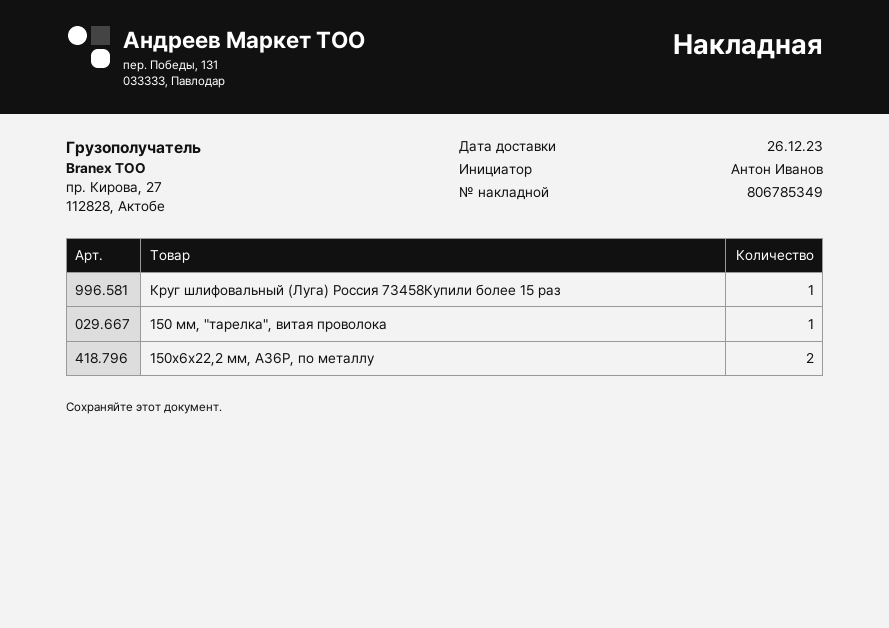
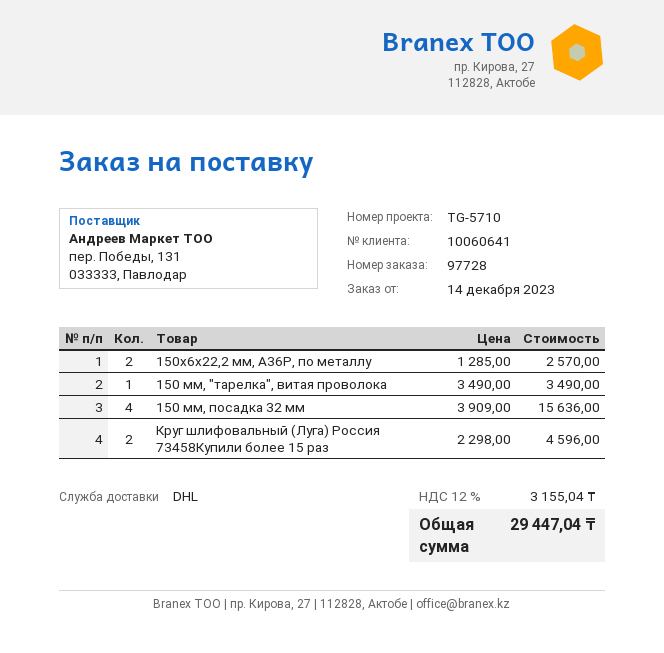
Круг шлифовальный (Луга) Россия 73458Купили более 15 раз: 1 -> 2
150 мм, посадка 32 мм: none -> 4

